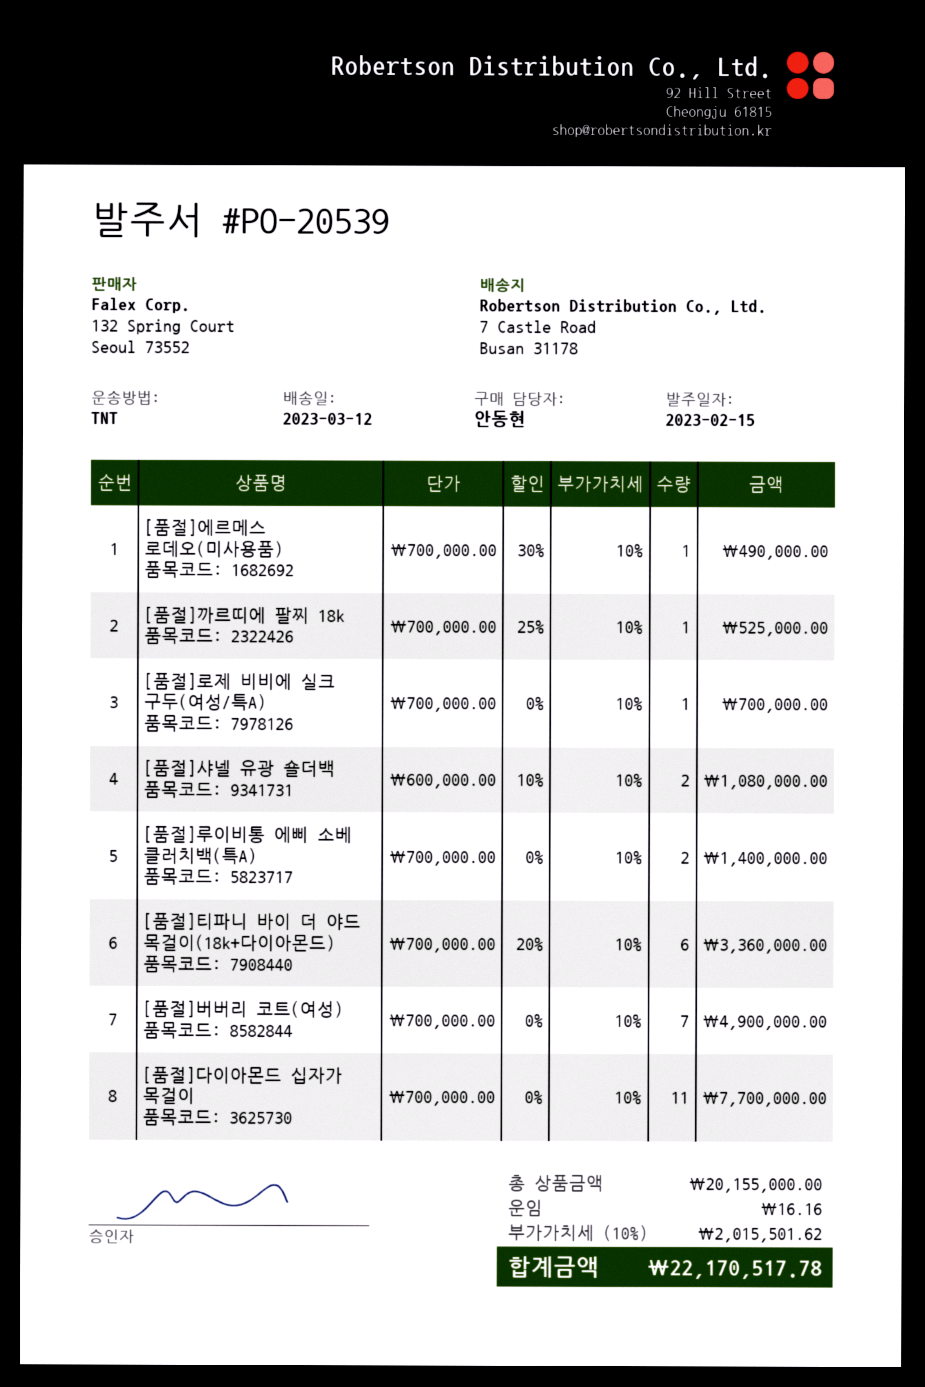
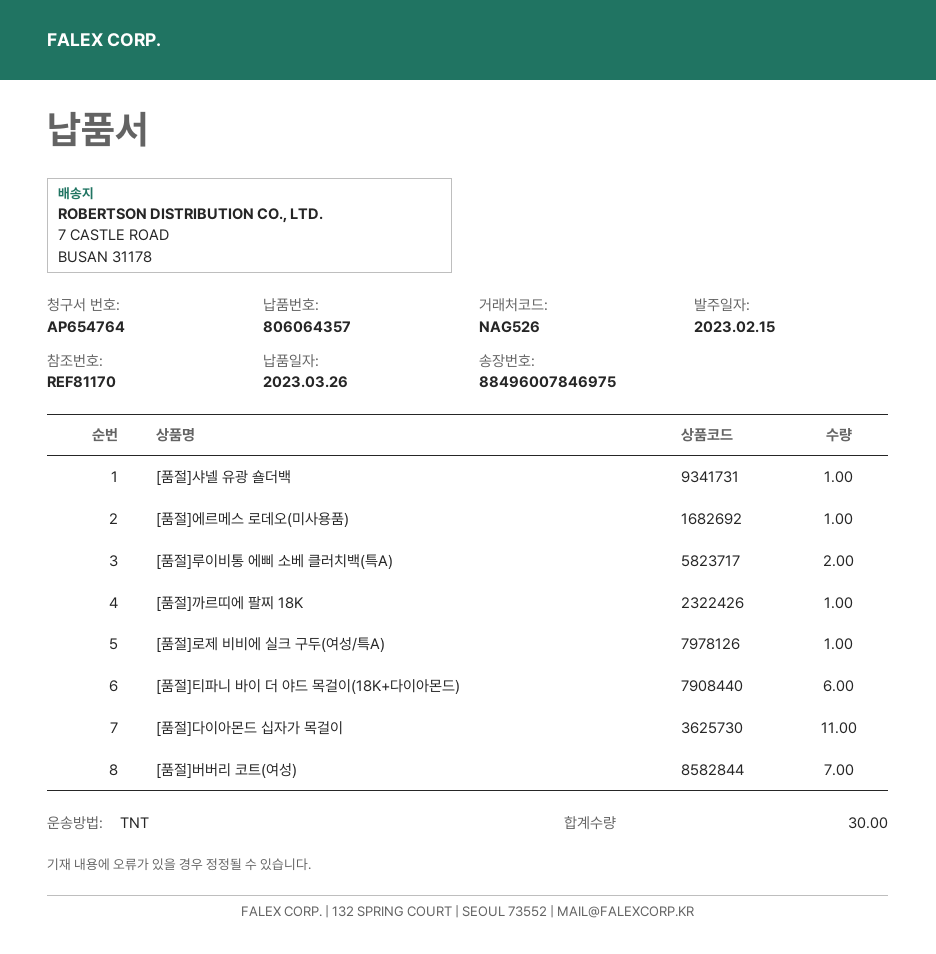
delivery date: 2023-03-12 -> 2023-03-26
[품절]샤넬 유광 숄더백: 2 -> 1

